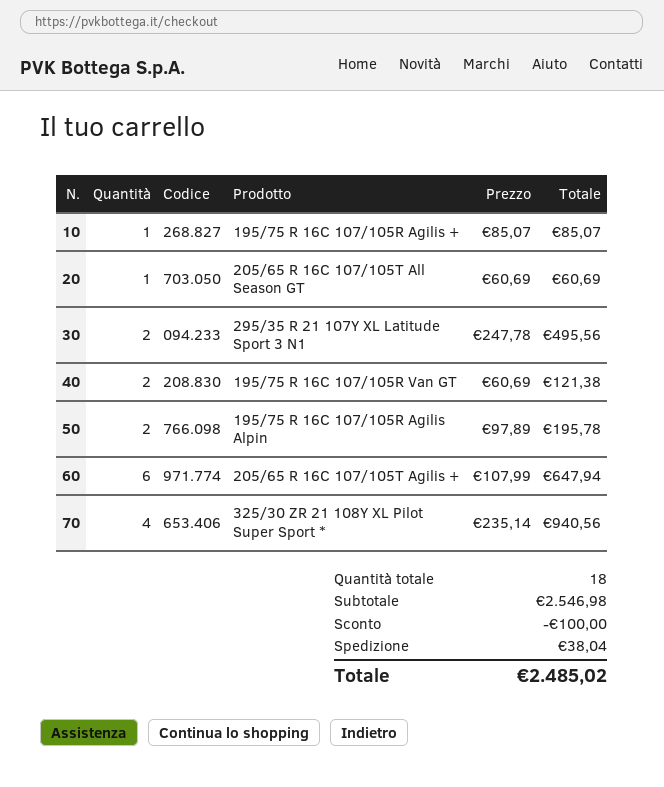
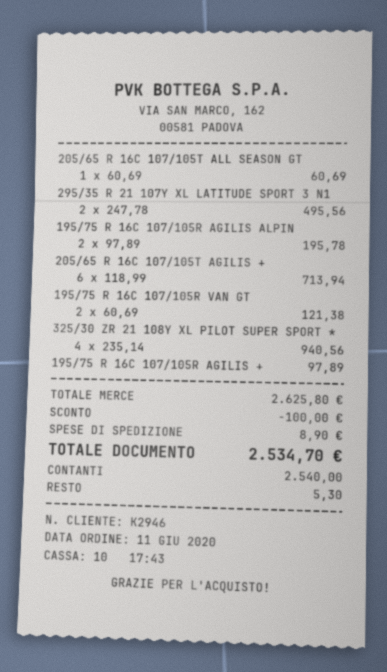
195/75 R 16C 107/105R Agilis +: 1 x 85.07 = 85.07 -> 1 x 97.89 = 97.89
205/65 R 16C 107/105T Agilis +: 6 x 107.99 = 647.94 -> 6 x 118.99 = 713.94
subtotal: 2546.98 -> 2625.80
shipping: 38.04 -> 8.90
total: 2485.02 -> 2534.70

